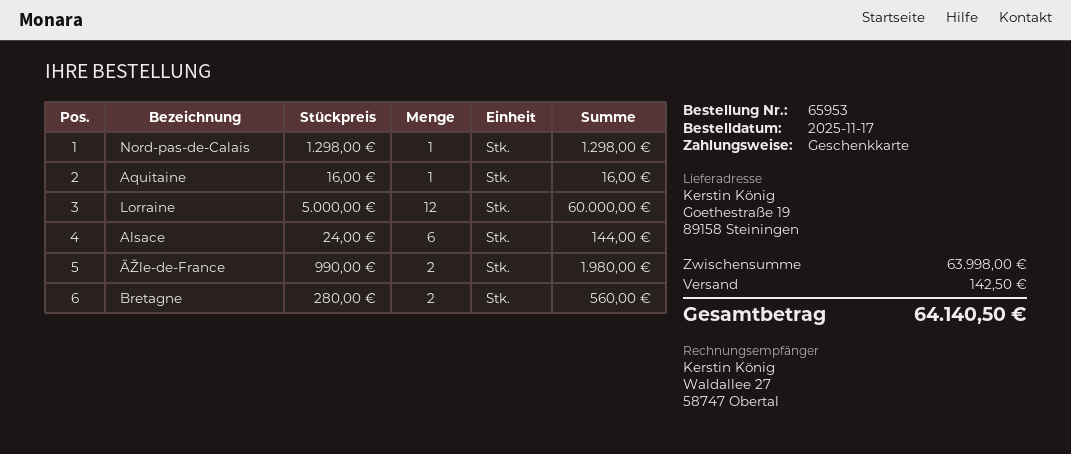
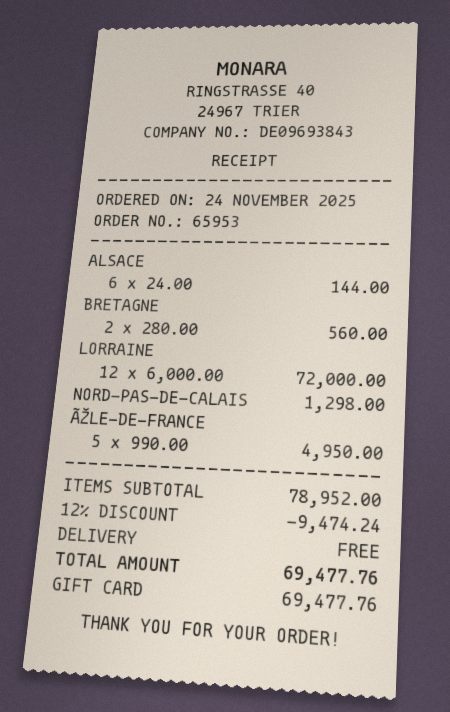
order date: 2025-11-17 -> 2025-11-24
Aquitaine: 1 x 16.00 = 16.00 -> none
Lorraine: 12 x 5000.00 = 60000.00 -> 12 x 6000.00 = 72000.00
ÃŽle-de-France: 2 x 990.00 = 1980.00 -> 5 x 990.00 = 4950.00
subtotal: 63998.00 -> 78952.00
discount: none -> 12% = 9474.24
shipping: 142.50 -> 0.00
total: 64140.50 -> 69477.76

